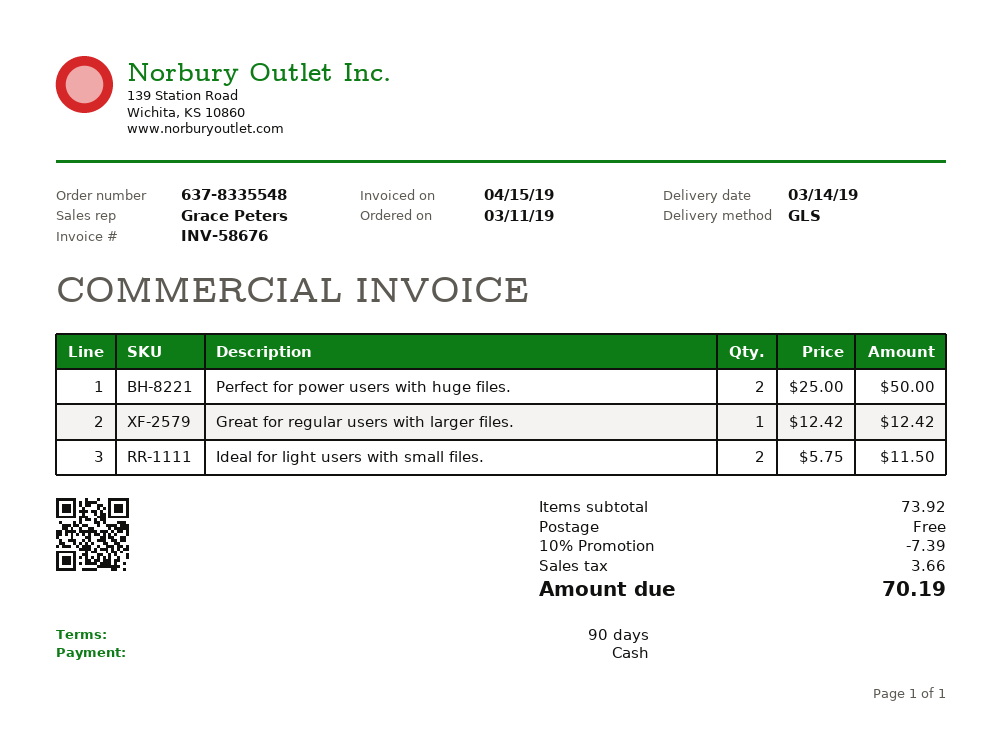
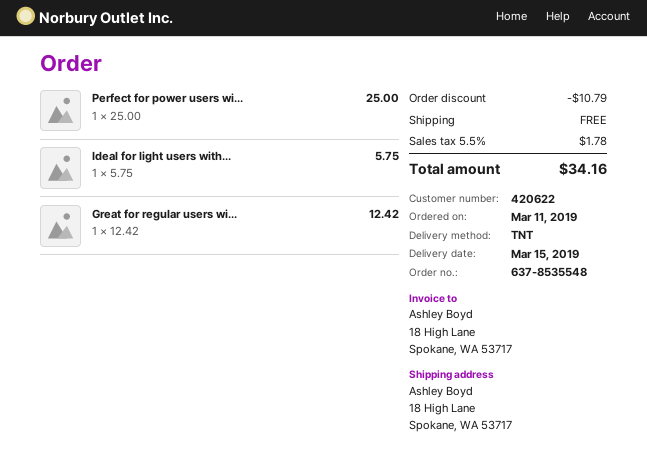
order number: 637-8335548 -> 637-8535548
delivery date: 2019-03-14 -> 2019-03-15
shipping method: GLS -> TNT
Perfect for power users with huge files.: 2 x 25.00 = 50.00 -> 1 x 25.00 = 25.00
Ideal for light users with small files.: 2 x 5.75 = 11.50 -> 1 x 5.75 = 5.75
discount: 7.39 -> 10.79
tax: 3.66 -> 1.78
total: 70.19 -> 34.16

